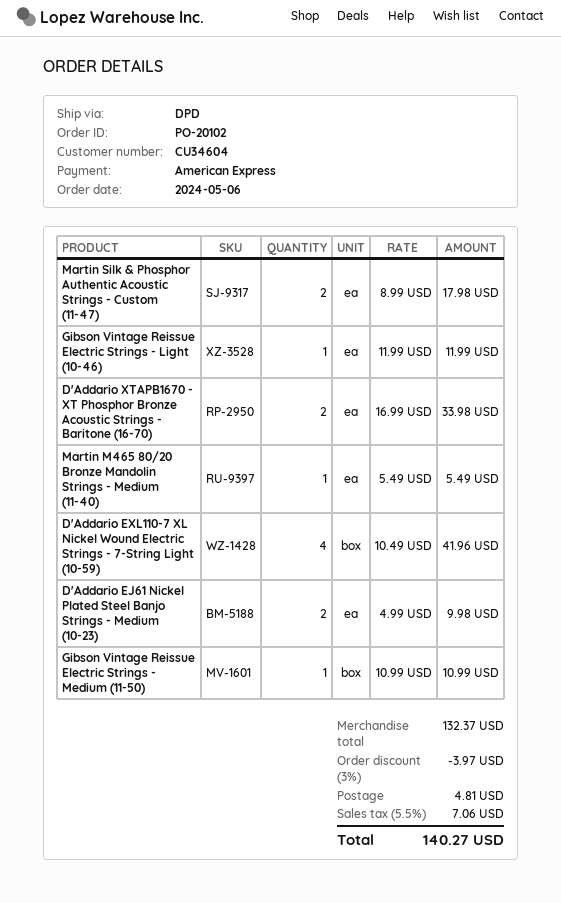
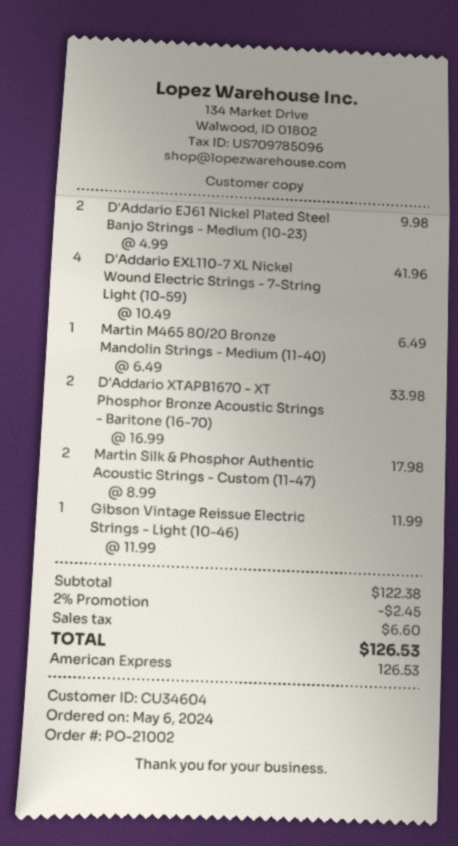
order number: PO-20102 -> PO-21002
Martin M465 80/20 Bronze Mandolin Strings - Medium (11-40): 1 x 5.49 = 5.49 -> 1 x 6.49 = 6.49
Gibson Vintage Reissue Electric Strings - Medium (11-50): 1 x 10.99 = 10.99 -> none
subtotal: 132.37 -> 122.38
discount: 3% = 3.97 -> 2% = 2.45
shipping: 4.81 -> none
tax: 7.06 -> 6.60
total: 140.27 -> 126.53

